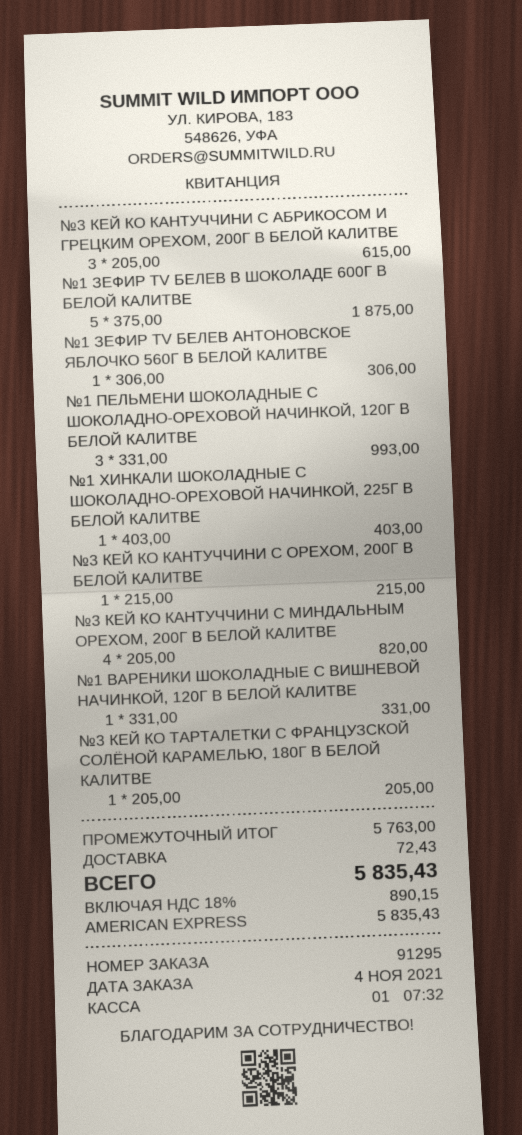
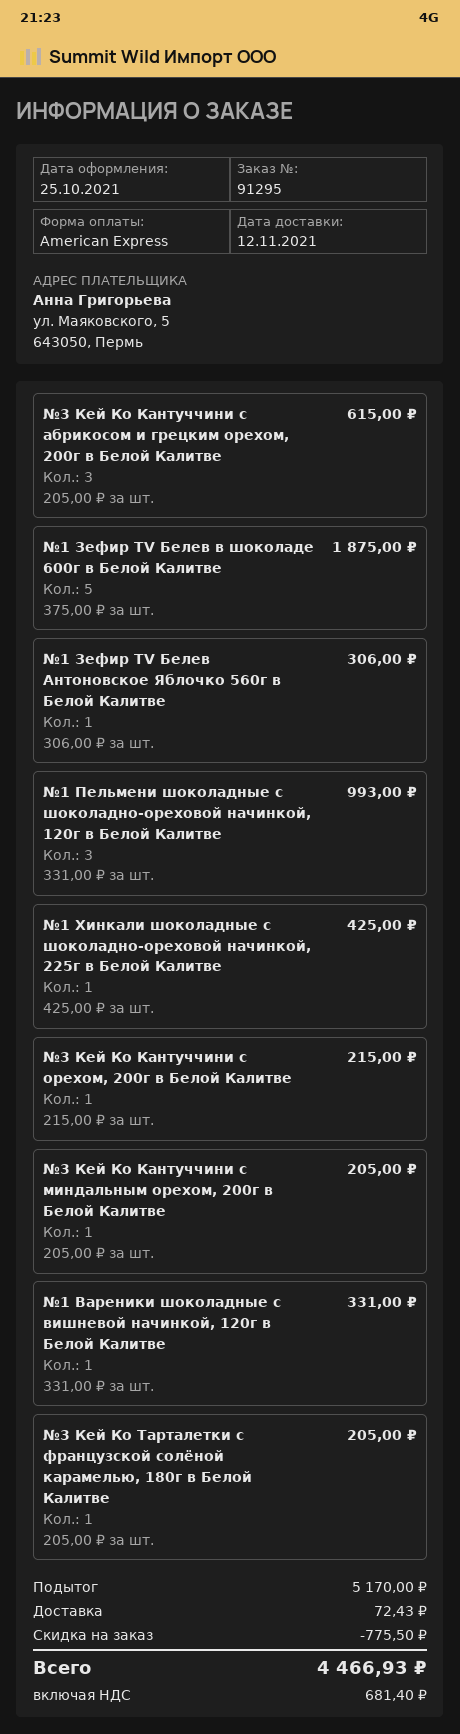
order date: 2021-11-04 -> 2021-10-25
№1 ХИНКАЛИ ШОКОЛАДНЫЕ С ШОКОЛАДНО-ОРЕХОВОЙ НАЧИНКОЙ, 225Г В БЕЛОЙ КАЛИТВЕ: 1 x 403.00 = 403.00 -> 1 x 425.00 = 425.00
№3 КЕЙ КО КАНТУЧЧИНИ С МИНДАЛЬНЫМ ОРЕХОМ, 200Г В БЕЛОЙ КАЛИТВЕ: 4 x 205.00 = 820.00 -> 1 x 205.00 = 205.00
subtotal: 5763.00 -> 5170.00
discount: none -> 775.50
tax: 890.15 -> 681.40
total: 5835.43 -> 4466.93

